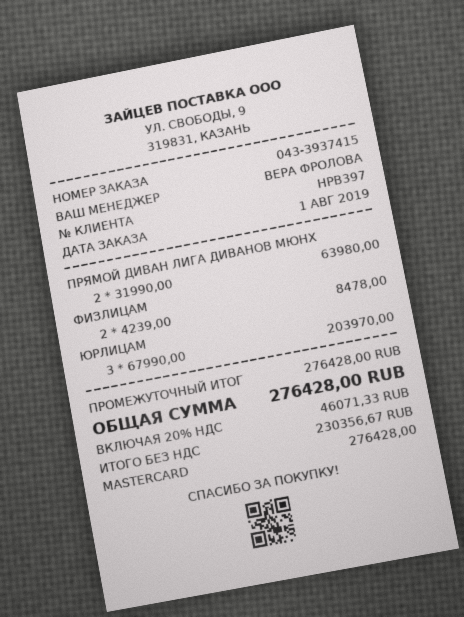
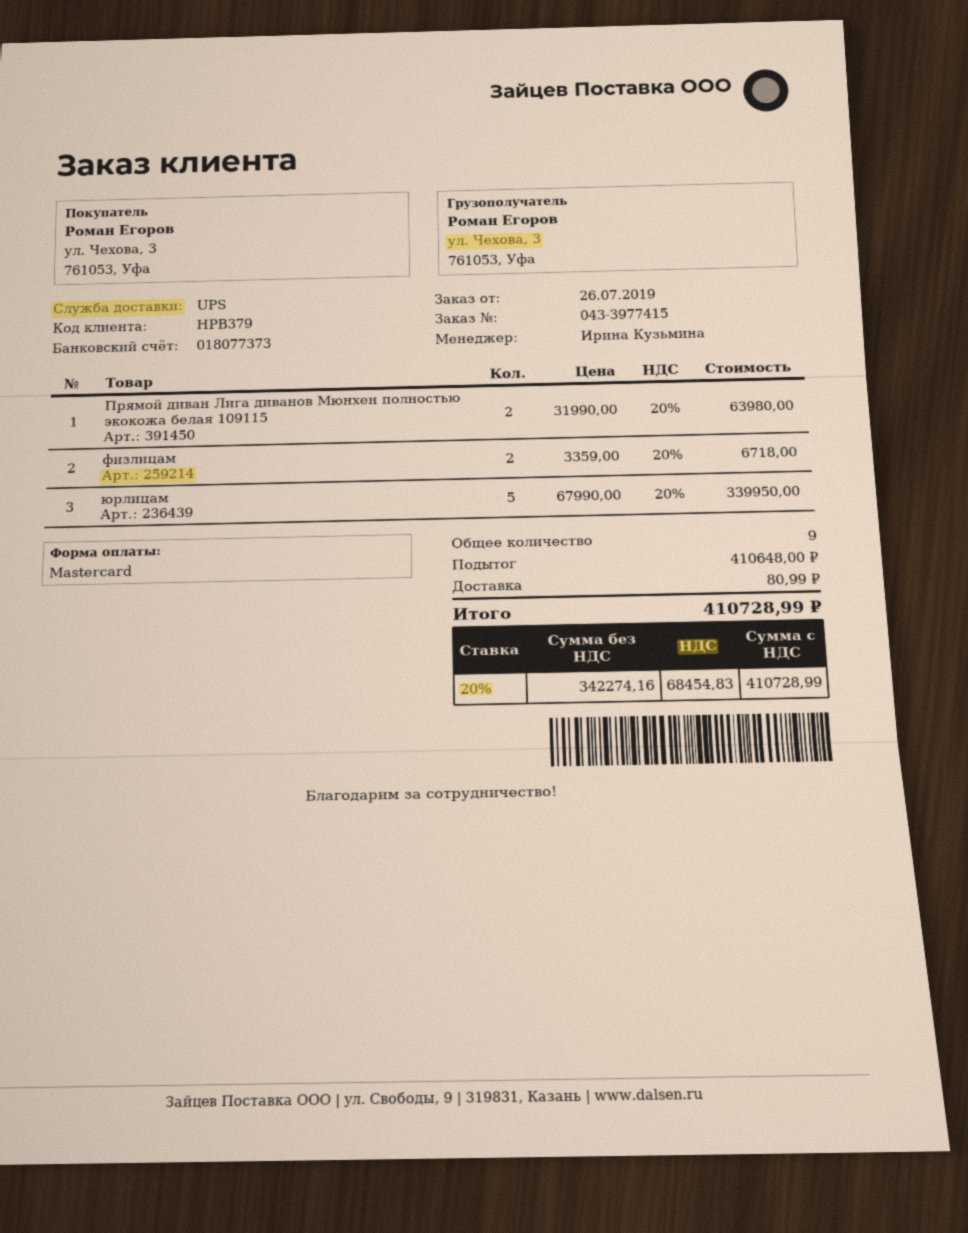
order number: 043-3937415 -> 043-3977415
order date: 2019-08-01 -> 2019-07-26
customer number: HPB397 -> HPB379
sales rep: ВЕРА ФРОЛОВА -> Ирина Кузьмина
ФИЗЛИЦАМ: 2 x 4239.00 = 8478.00 -> 2 x 3359.00 = 6718.00
ЮРЛИЦАМ: 3 x 67990.00 = 203970.00 -> 5 x 67990.00 = 339950.00
subtotal: 276428.00 -> 410648.00
shipping: none -> 80.99
net: 230356.67 -> 342274.16
tax: 20% = 46071.33 -> 20% = 68454.83
total: 276428.00 -> 410728.99

